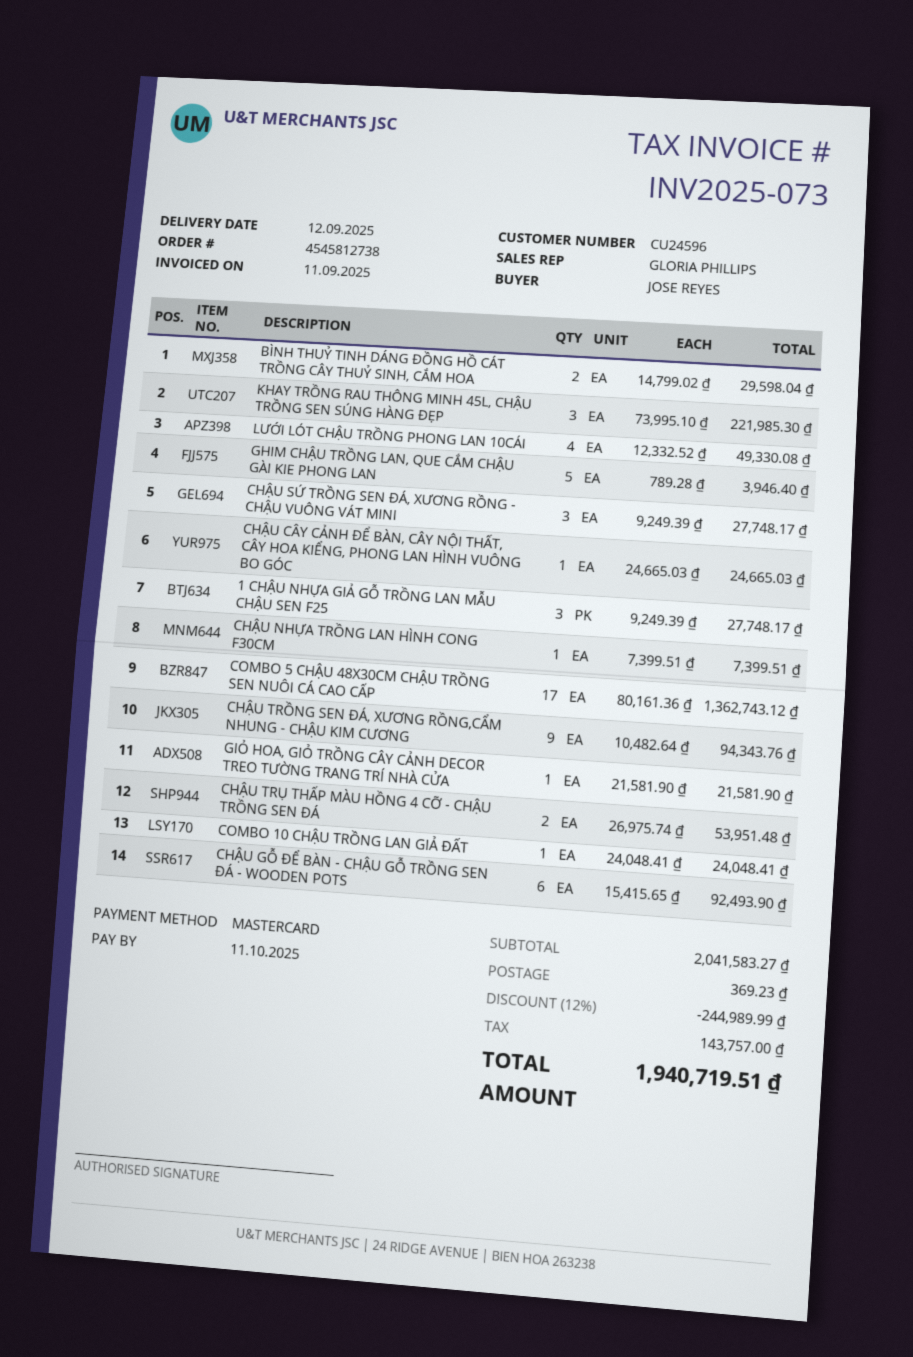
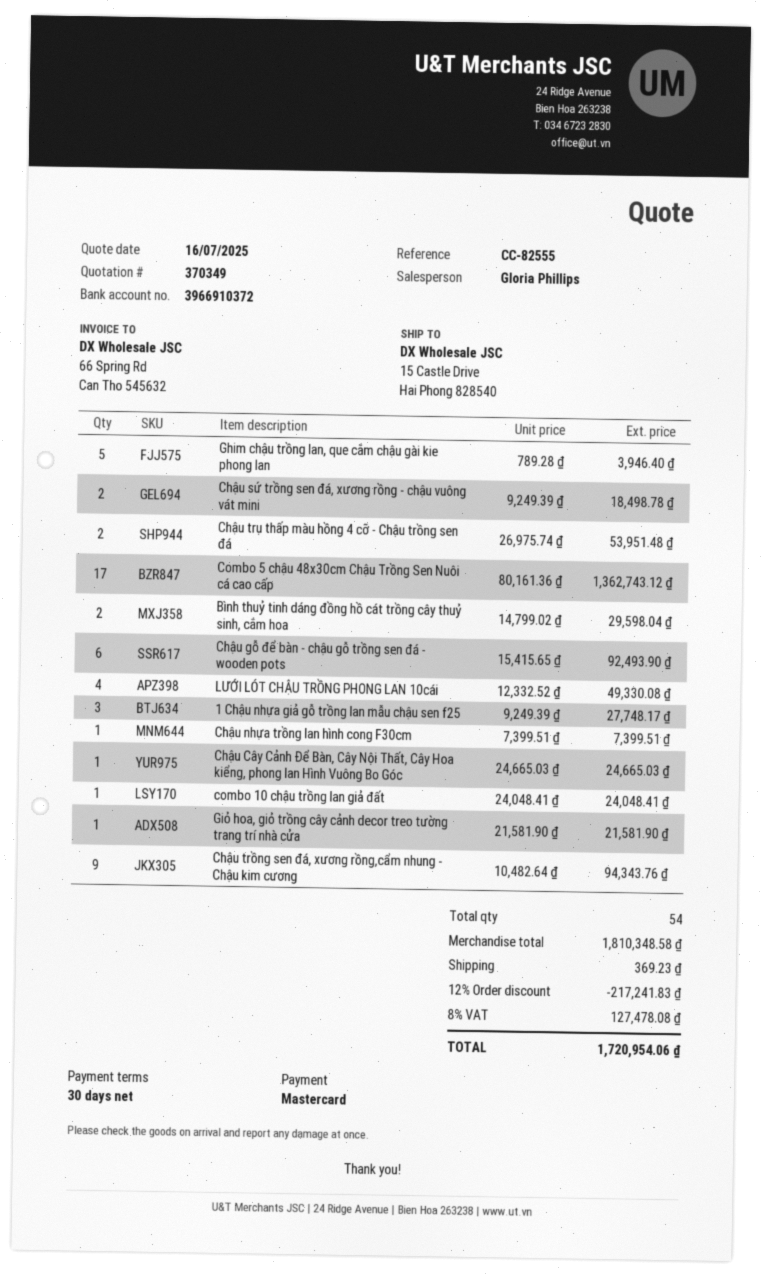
KHAY TRỒNG RAU THÔNG MINH 45L, CHẬU TRỒNG SEN SÚNG HÀNG ĐẸP: 3 x 73995.10 = 221985.30 -> none
CHẬU SỨ TRỒNG SEN ĐÁ, XƯƠNG RỒNG - CHẬU VUÔNG VÁT MINI: 3 x 9249.39 = 27748.17 -> 2 x 9249.39 = 18498.78
subtotal: 2041583.27 -> 1810348.58
discount: 12% = 244989.99 -> 12% = 217241.83
tax: 143757.00 -> 127478.08
total: 1940719.51 -> 1720954.06

